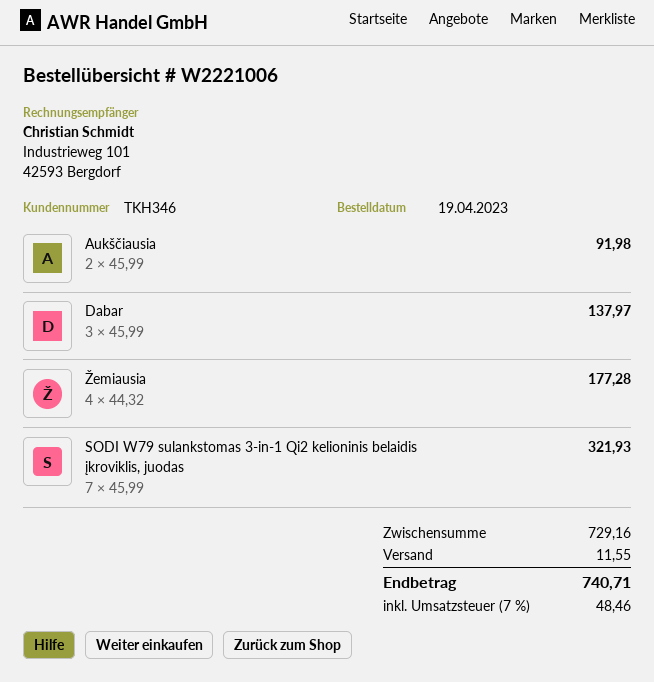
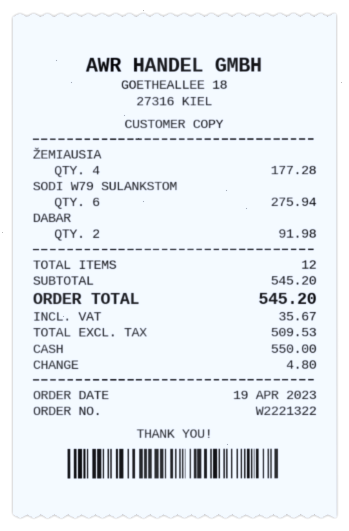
order number: W2221006 -> W2221322
Aukščiausia: 2 for 91.98 -> none
Dabar: 3 for 137.97 -> 2 for 91.98
SODI W79 sulankstomas 3-in-1 Qi2 kelioninis belaidis įkroviklis, juodas: 7 for 321.93 -> 6 for 275.94
subtotal: 729.16 -> 545.20
shipping: 11.55 -> none
tax: 48.46 -> 35.67
total: 740.71 -> 545.20

